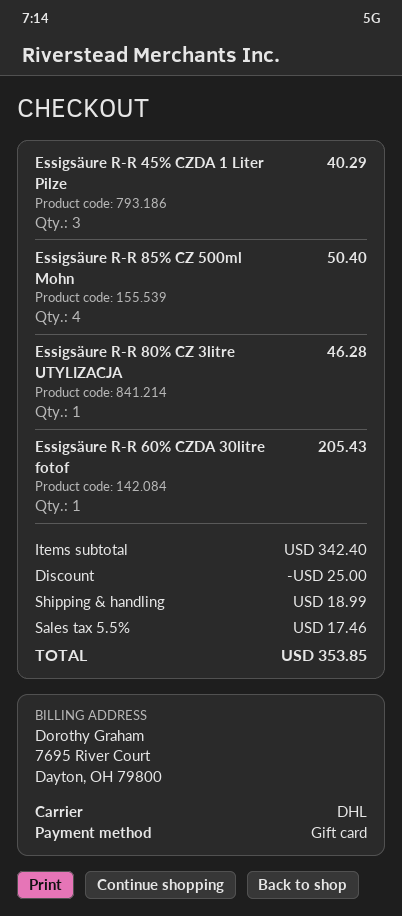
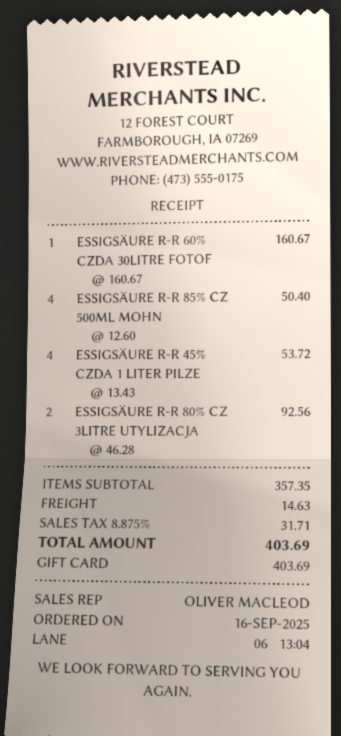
Essigsäure R-R 45% CZDA 1 Liter Pilze: 3 for 40.29 -> 4 for 53.72
Essigsäure R-R 80% CZ 3litre UTYLIZACJA: 1 for 46.28 -> 2 for 92.56
Essigsäure R-R 60% CZDA 30litre fotof: 1 for 205.43 -> 1 for 160.67
subtotal: 342.40 -> 357.35
discount: 25.00 -> none
shipping: 18.99 -> 14.63
tax: 5.5% = 17.46 -> 8.875% = 31.71
total: 353.85 -> 403.69

